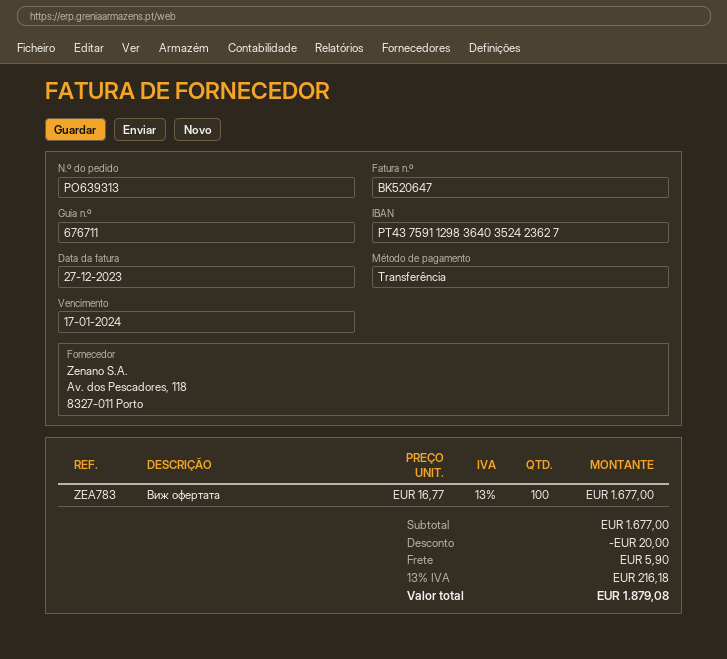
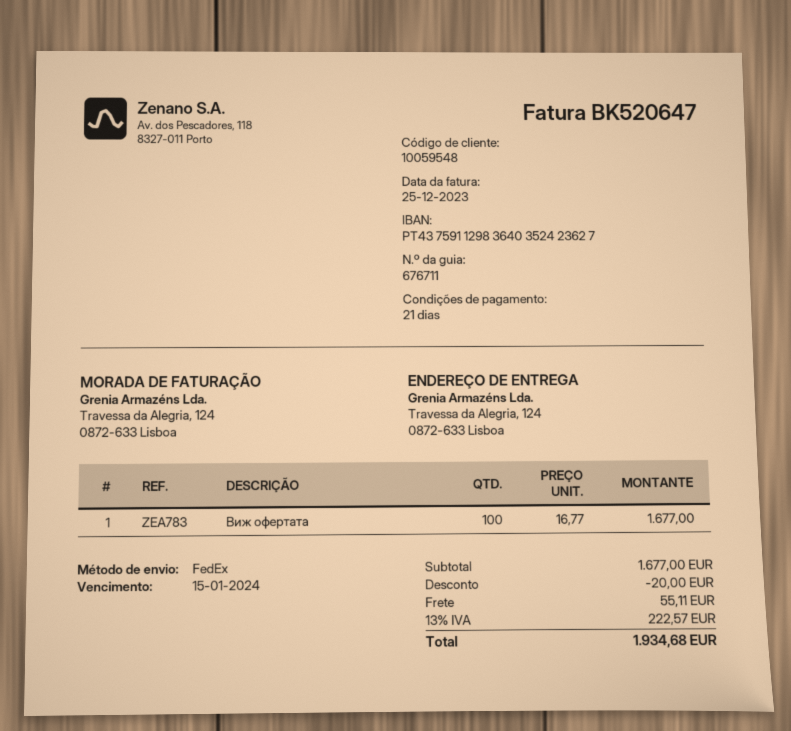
invoice date: 2023-12-27 -> 2023-12-25
due date: 2024-01-17 -> 2024-01-15
shipping: 5.90 -> 55.11
tax: 13% = 216.18 -> 13% = 222.57
total: 1879.08 -> 1934.68

